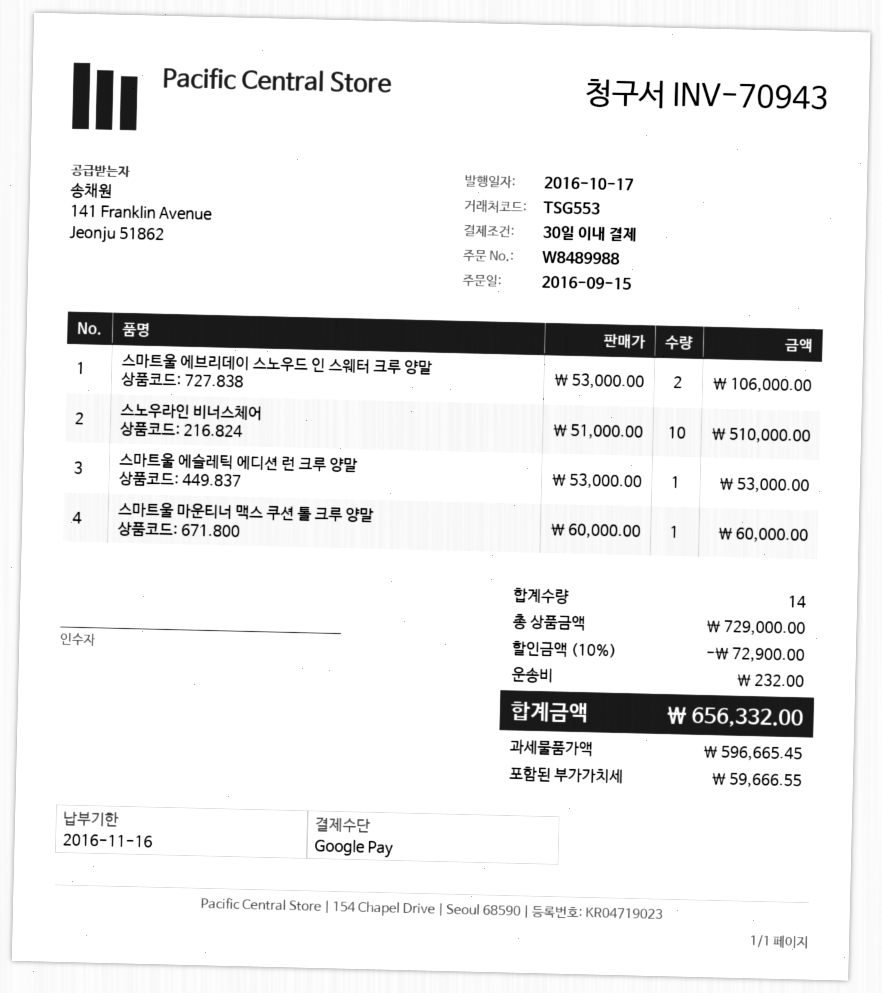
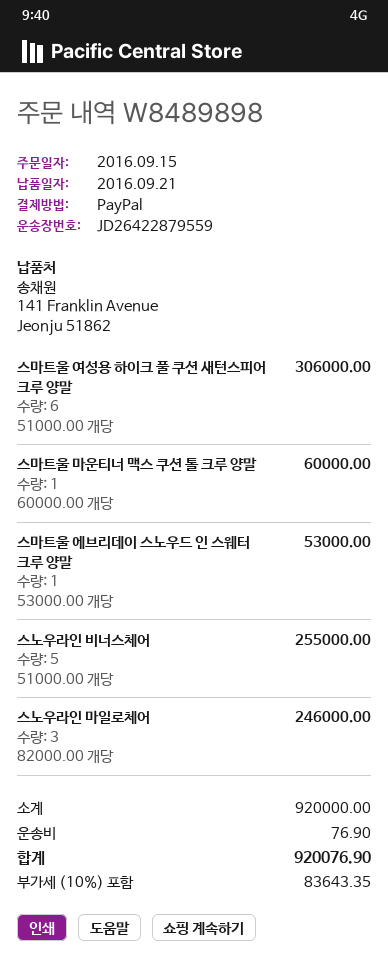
order number: W8489988 -> W8489898
payment method: Google Pay -> PayPal
스마트울 에브리데이 스노우드 인 스웨터 크루 양말: 2 x 53000.00 = 106000.00 -> 1 x 53000.00 = 53000.00
스노우라인 비너스체어: 10 x 51000.00 = 510000.00 -> 5 x 51000.00 = 255000.00
스마트울 에슬레틱 에디션 런 크루 양말: 1 x 53000.00 = 53000.00 -> none
스마트울 여성용 하이크 풀 쿠션 새턴스피어 크루 양말: none -> 6 x 51000.00 = 306000.00
스노우라인 마일로체어: none -> 3 x 82000.00 = 246000.00
subtotal: 729000.00 -> 920000.00
discount: 10% = 72900.00 -> none
shipping: 232.00 -> 76.90
tax: 59666.55 -> 83643.35
total: 656332.00 -> 920076.90

